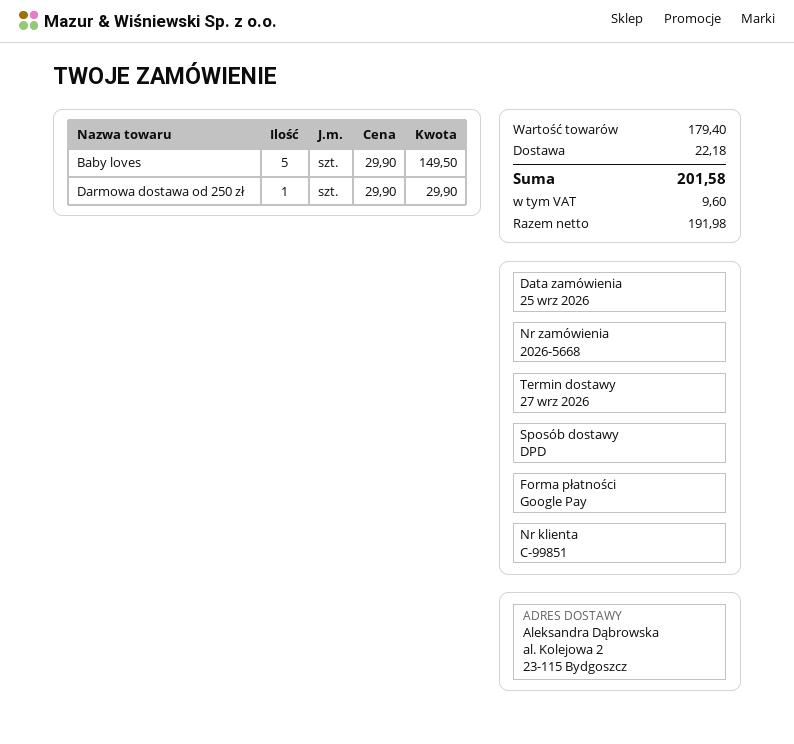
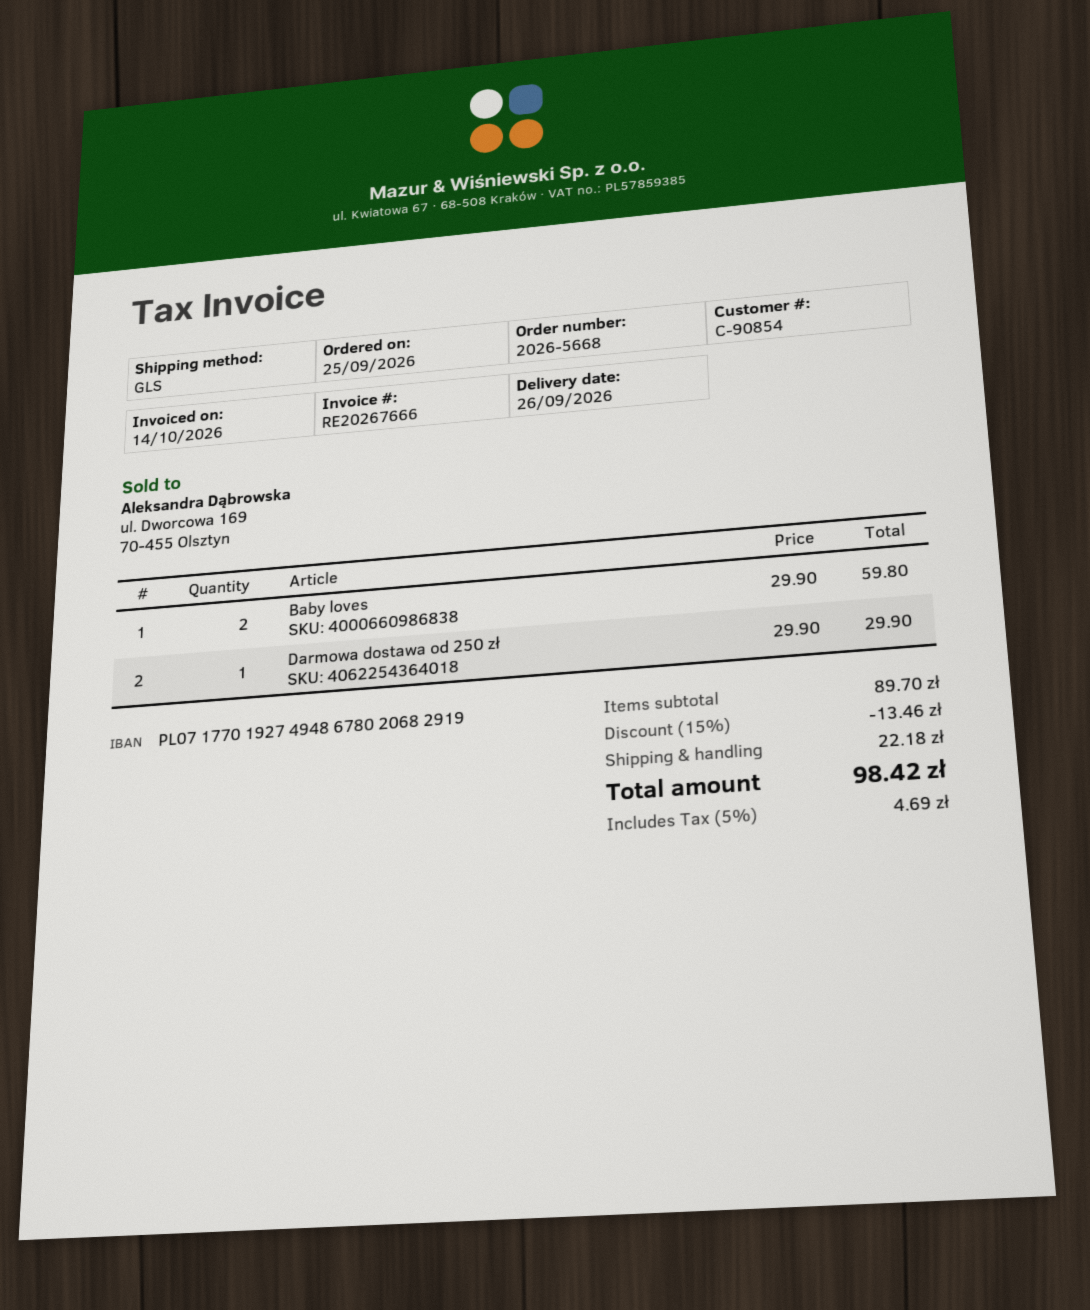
delivery date: 2026-09-27 -> 2026-09-26
customer number: C-99851 -> C-90854
shipping method: DPD -> GLS
Baby loves: 5 x 29.90 = 149.50 -> 2 x 29.90 = 59.80
subtotal: 179.40 -> 89.70
discount: none -> 15% = 13.46
tax: 9.60 -> 4.69
total: 201.58 -> 98.42

